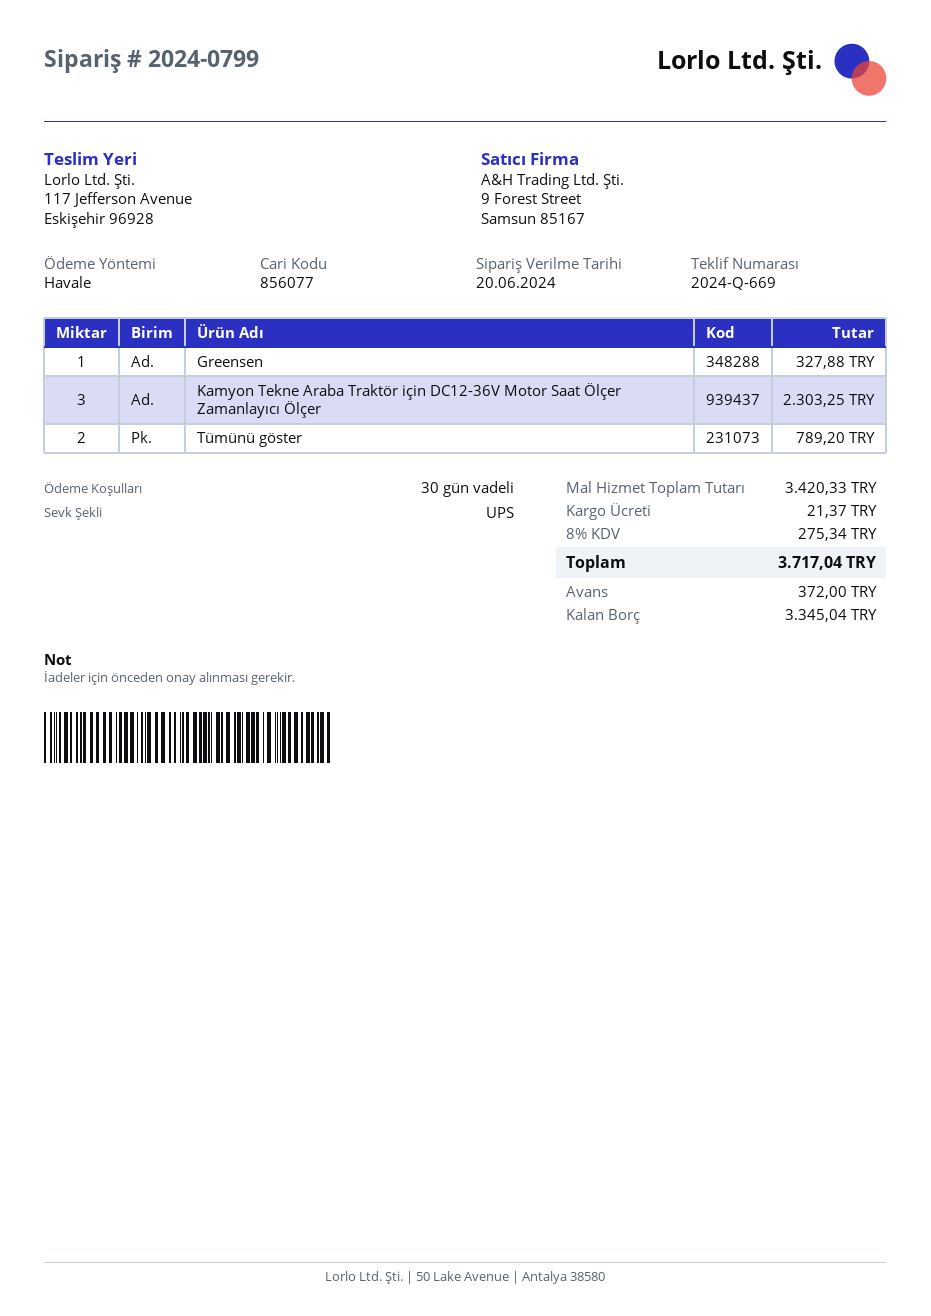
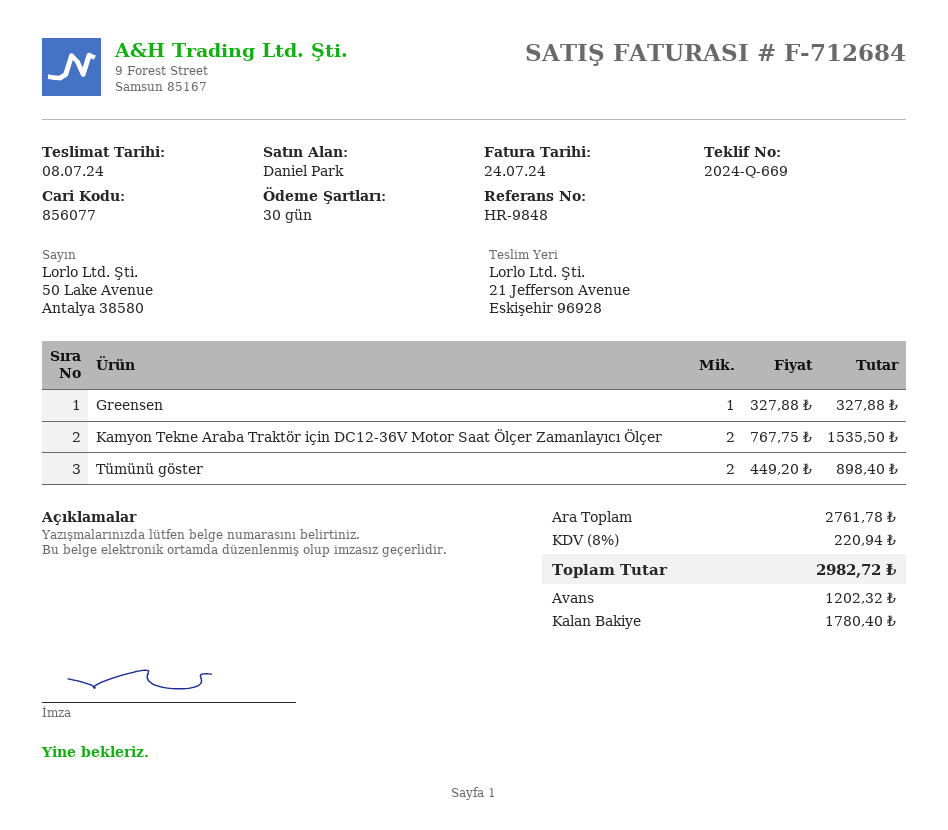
ship to: 117 Jefferson Avenue, Eskişehir 96928 -> 21 Jefferson Avenue, Eskişehir 96928
Kamyon Tekne Araba Traktör için DC12-36V Motor Saat Ölçer Zamanlayıcı Ölçer: 3 for 2303.25 -> 2 for 1535.50
Tümünü göster: 2 for 789.20 -> 2 for 898.40
subtotal: 3420.33 -> 2761.78
shipping: 21.37 -> none
tax: 8% = 275.34 -> 8% = 220.94
total: 3717.04 -> 2982.72
deposit: 372.00 -> 1202.32
balance: 3345.04 -> 1780.40

